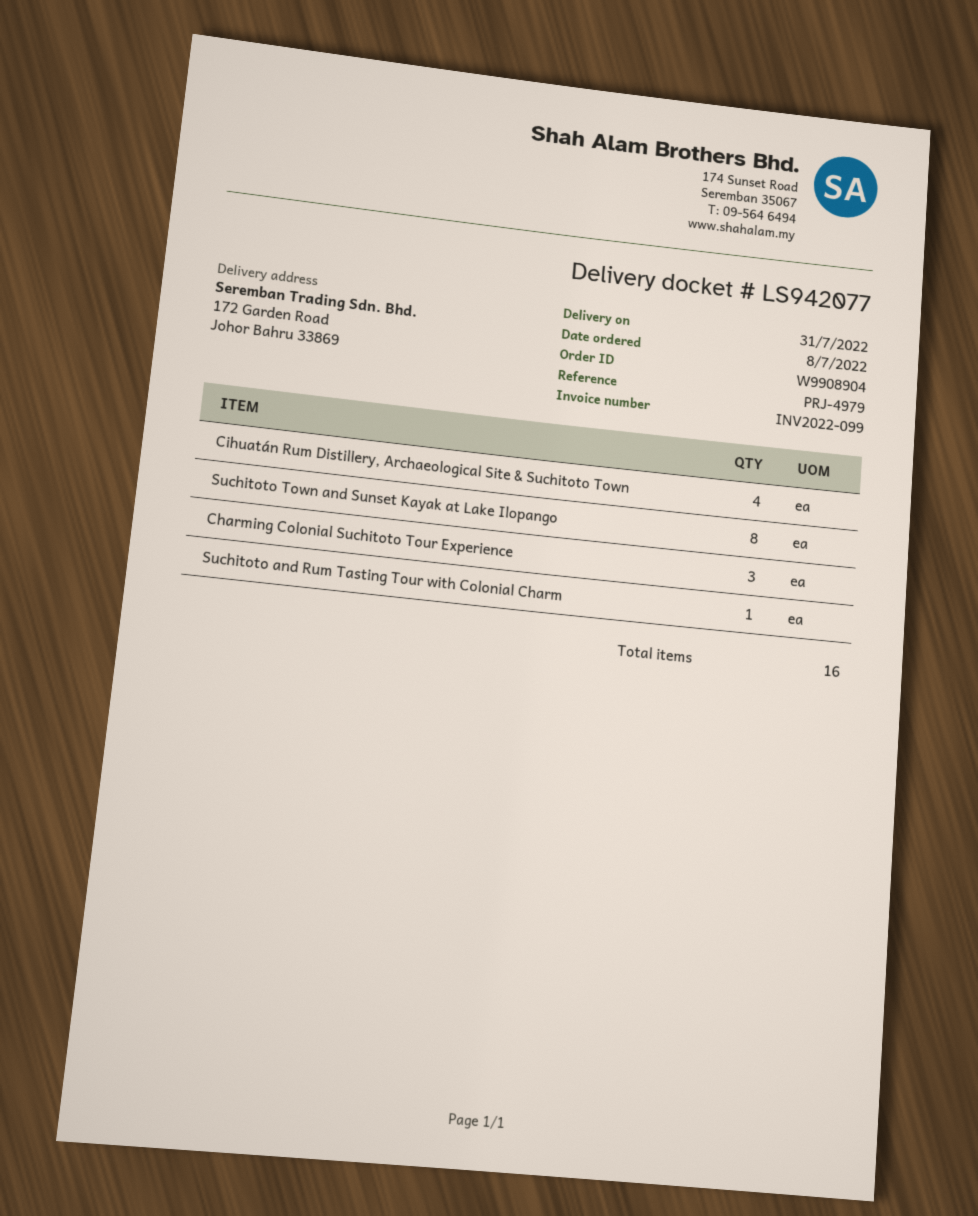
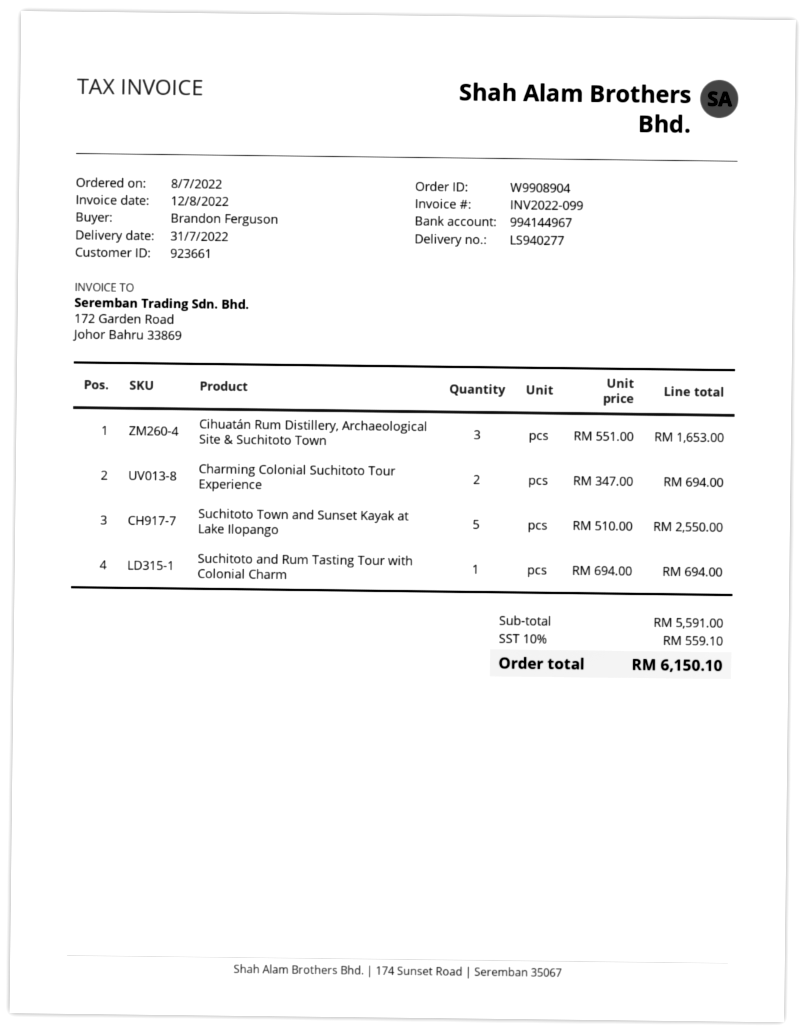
delivery note number: LS942077 -> LS940277
Cihuatán Rum Distillery, Archaeological Site & Suchitoto Town: 4 -> 3
Suchitoto Town and Sunset Kayak at Lake Ilopango: 8 -> 5
Charming Colonial Suchitoto Tour Experience: 3 -> 2

